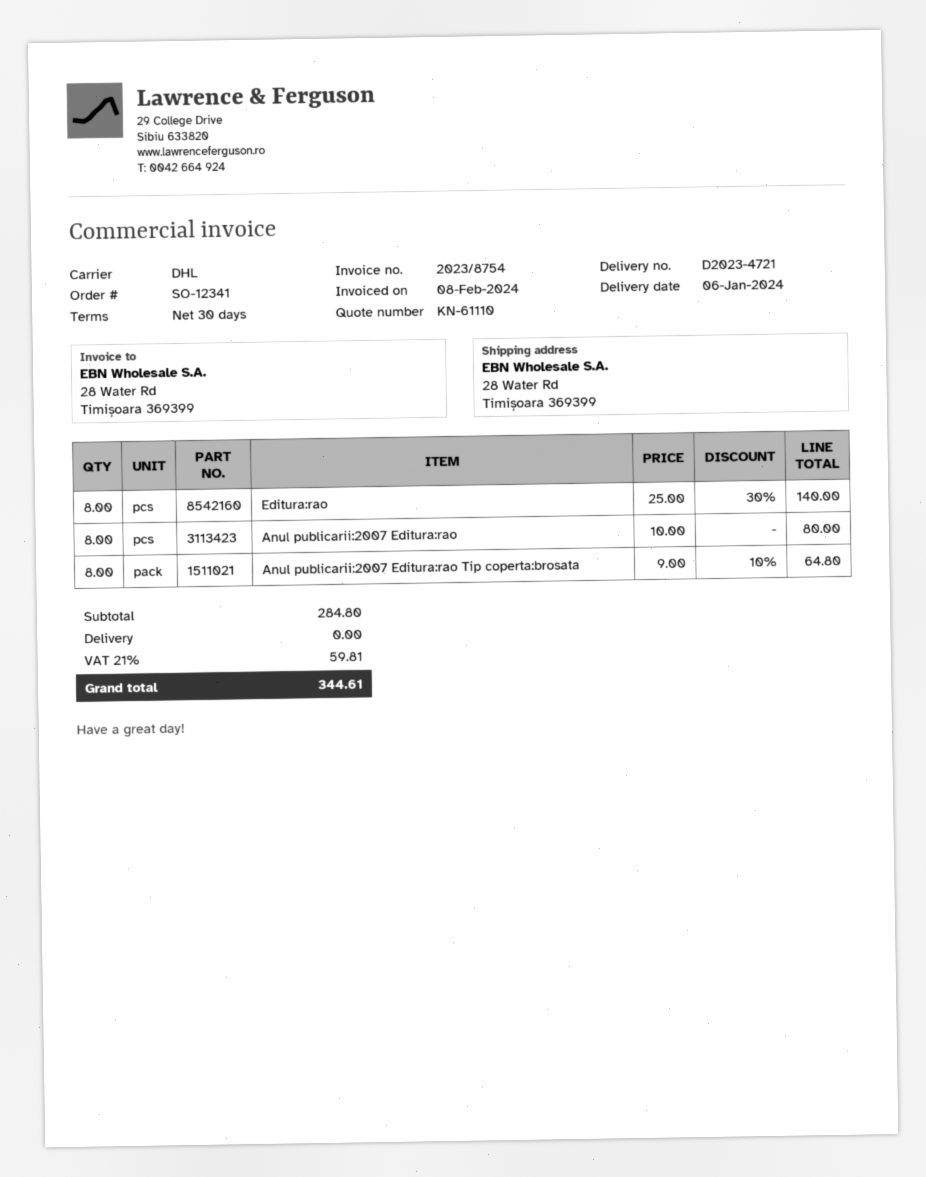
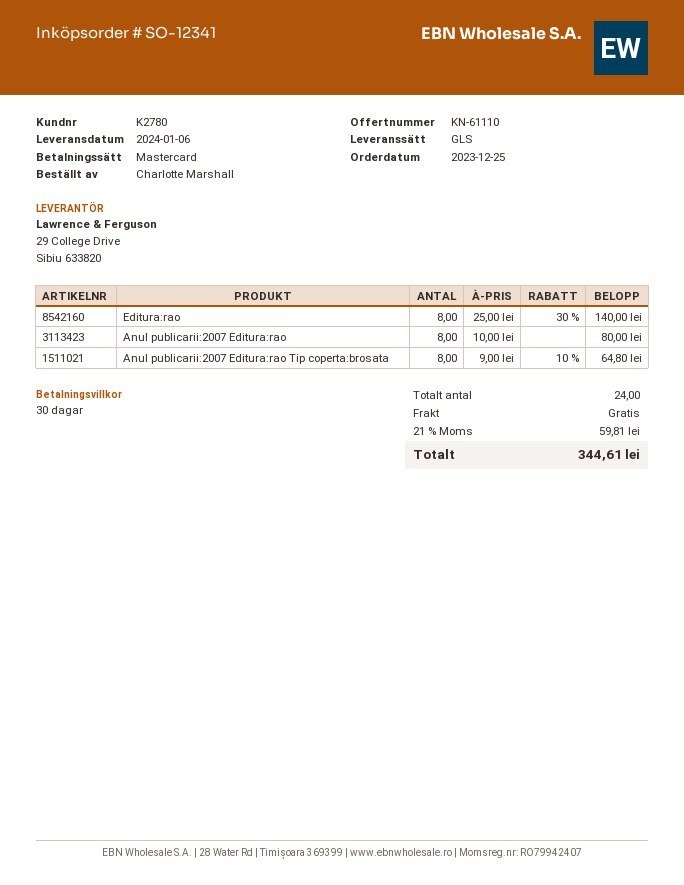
shipping method: DHL -> GLS

